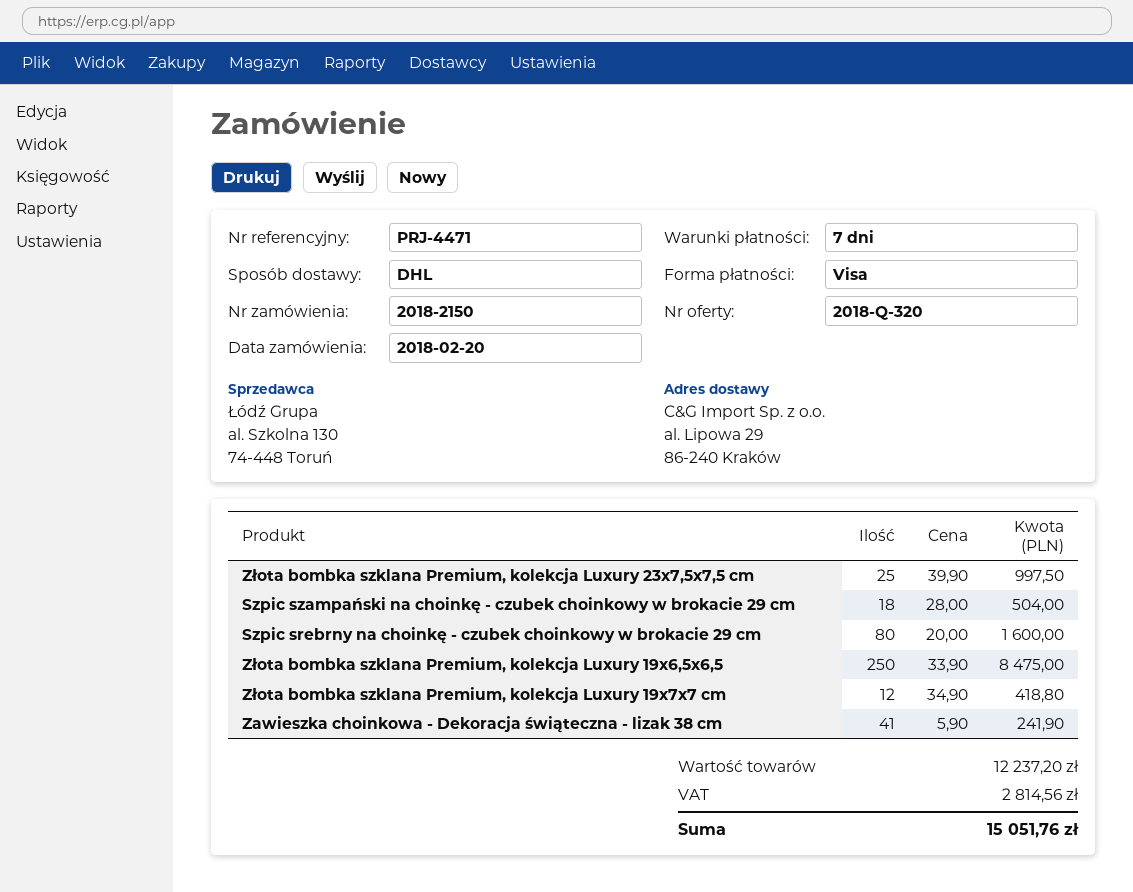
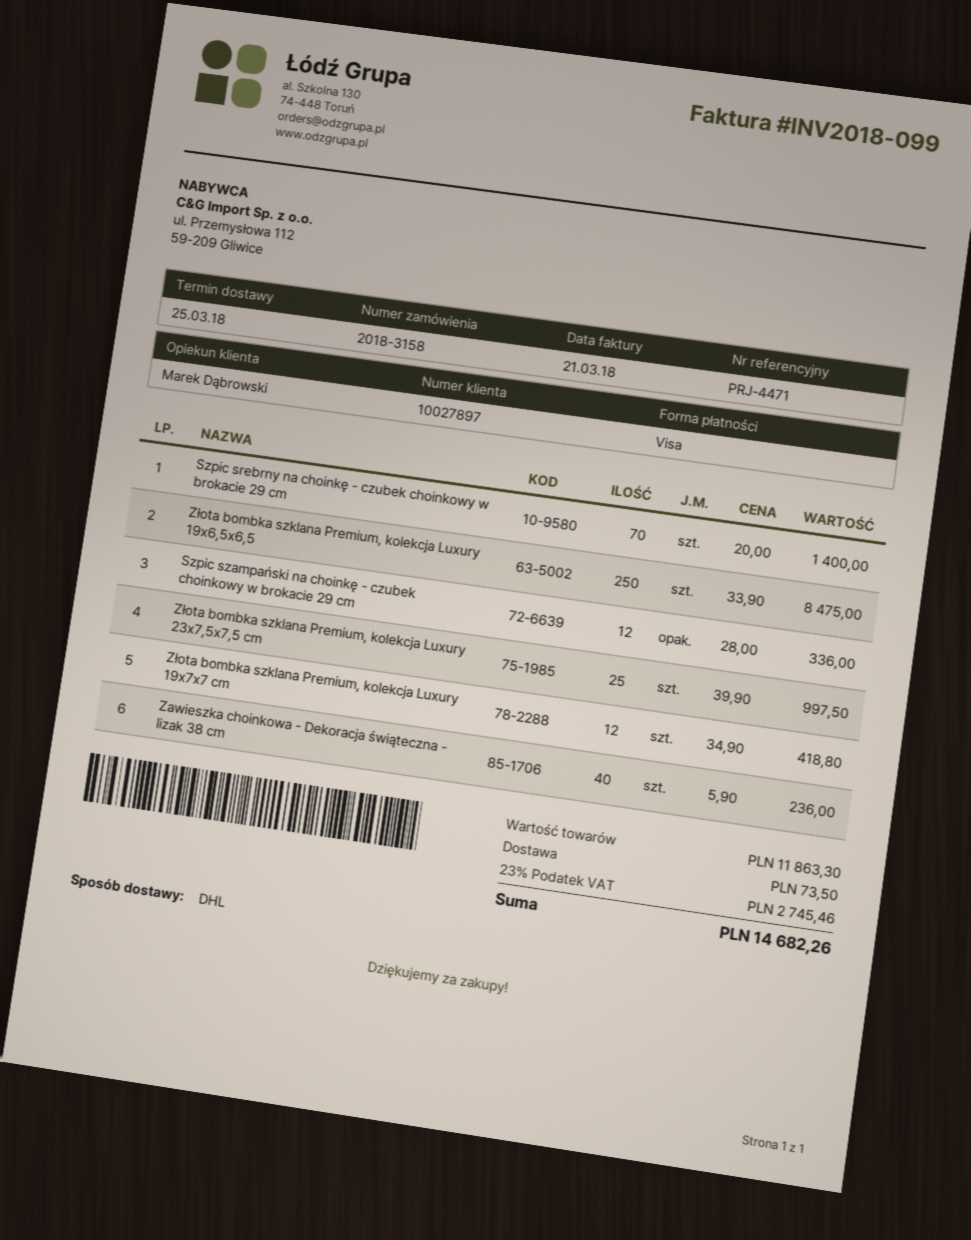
order number: 2018-2150 -> 2018-3158
Szpic szampański na choinkę - czubek choinkowy w brokacie 29 cm: 18 x 28.00 = 504.00 -> 12 x 28.00 = 336.00
Szpic srebrny na choinkę - czubek choinkowy w brokacie 29 cm: 80 x 20.00 = 1600.00 -> 70 x 20.00 = 1400.00
Zawieszka choinkowa - Dekoracja świąteczna - lizak 38 cm: 41 x 5.90 = 241.90 -> 40 x 5.90 = 236.00
subtotal: 12237.20 -> 11863.30
shipping: none -> 73.50
tax: 2814.56 -> 2745.46
total: 15051.76 -> 14682.26

